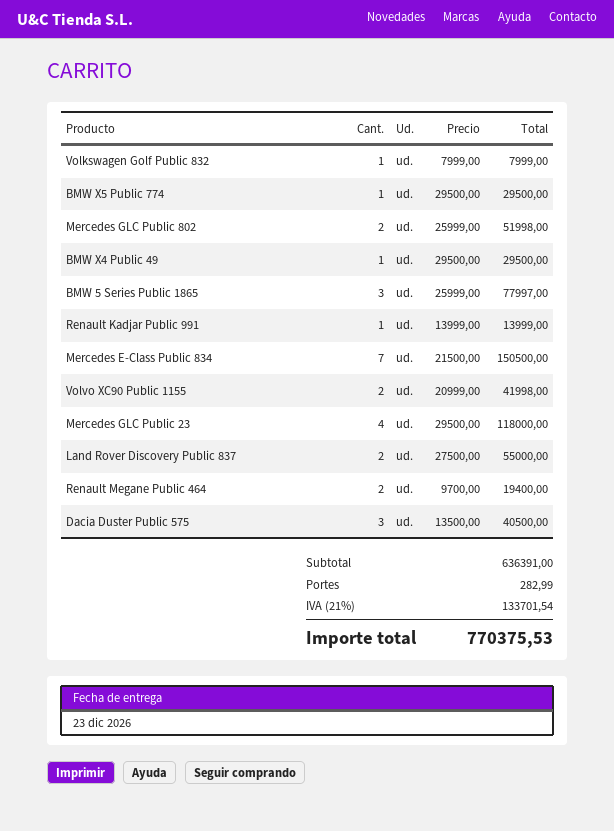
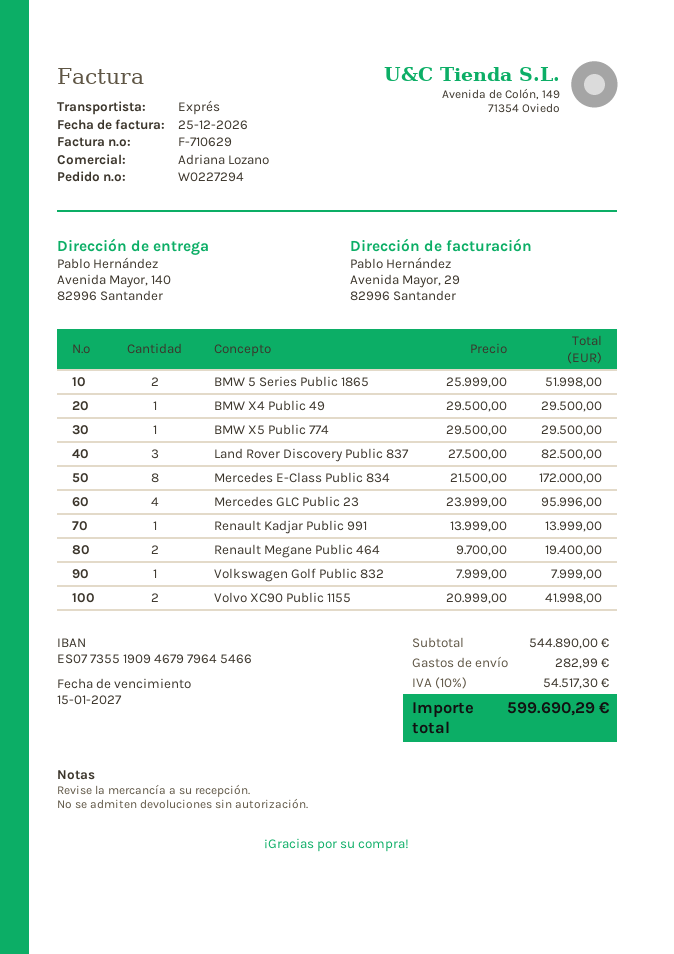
Mercedes GLC Public 802: 2 x 25999.00 = 51998.00 -> none
BMW 5 Series Public 1865: 3 x 25999.00 = 77997.00 -> 2 x 25999.00 = 51998.00
Mercedes E-Class Public 834: 7 x 21500.00 = 150500.00 -> 8 x 21500.00 = 172000.00
Mercedes GLC Public 23: 4 x 29500.00 = 118000.00 -> 4 x 23999.00 = 95996.00
Land Rover Discovery Public 837: 2 x 27500.00 = 55000.00 -> 3 x 27500.00 = 82500.00
Dacia Duster Public 575: 3 x 13500.00 = 40500.00 -> none
subtotal: 636391.00 -> 544890.00
tax: 21% = 133701.54 -> 10% = 54517.30
total: 770375.53 -> 599690.29

